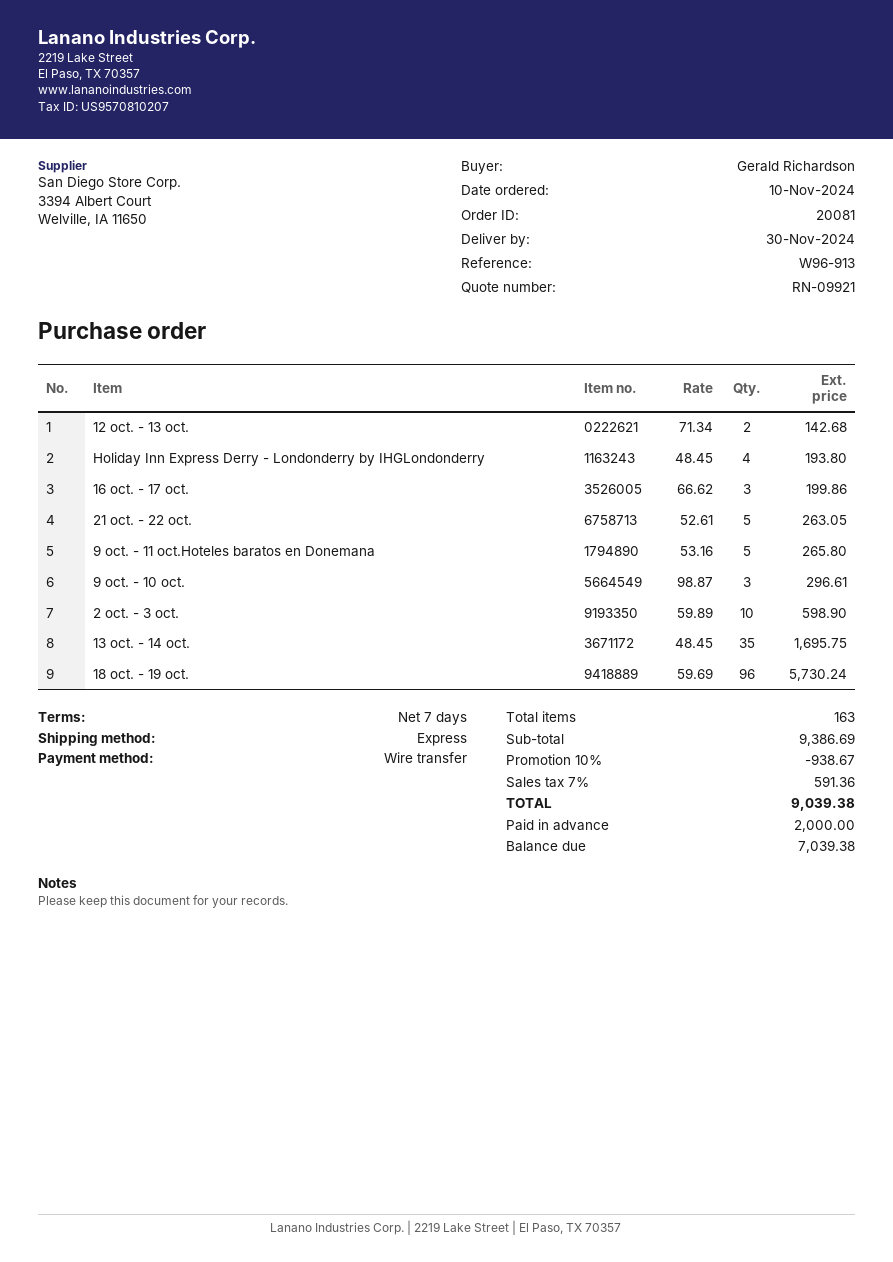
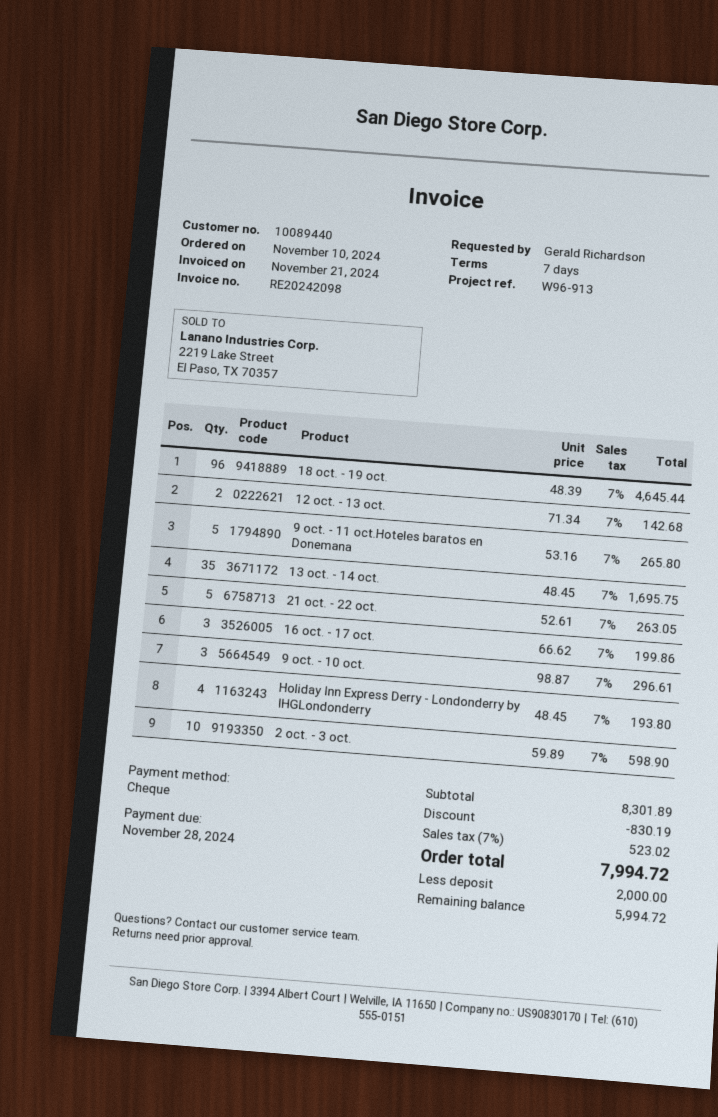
payment method: bank transfer -> cheque
18 oct. - 19 oct.: 96 x 59.69 = 5730.24 -> 96 x 48.39 = 4645.44
subtotal: 9386.69 -> 8301.89
discount: 938.67 -> 830.19
tax: 7% = 591.36 -> 7% = 523.02
total: 9039.38 -> 7994.72
balance: 7039.38 -> 5994.72

